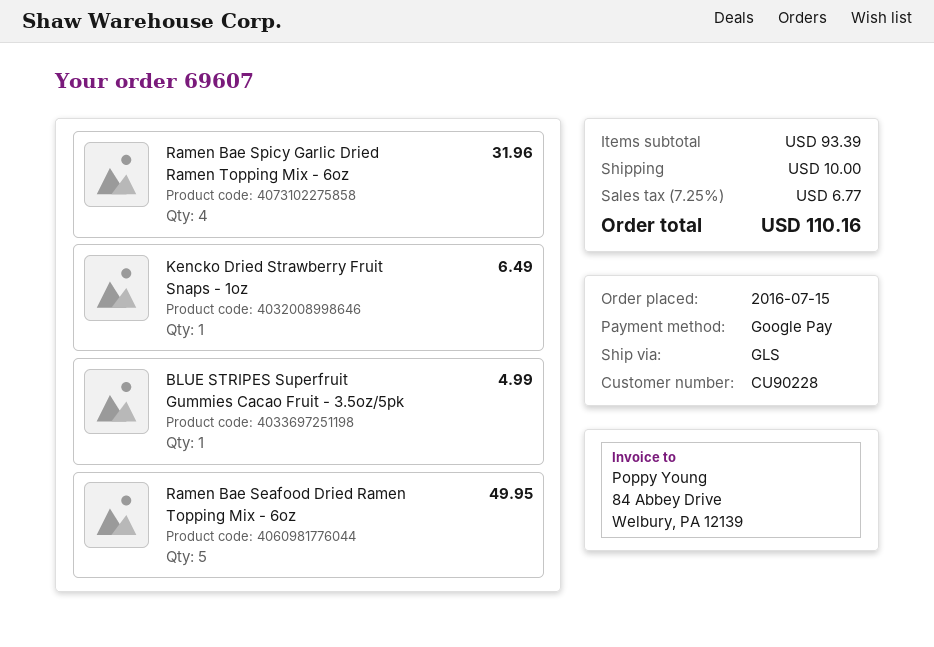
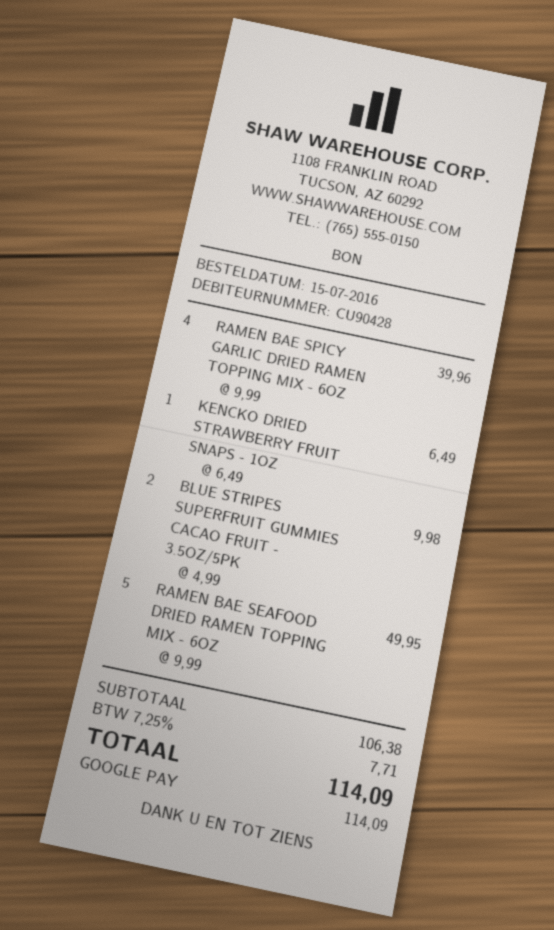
customer number: CU90228 -> CU90428
Ramen Bae Spicy Garlic Dried Ramen Topping Mix - 6oz: 4 for 31.96 -> 4 for 39.96
BLUE STRIPES Superfruit Gummies Cacao Fruit - 3.5oz/5pk: 1 for 4.99 -> 2 for 9.98
subtotal: 93.39 -> 106.38
shipping: 10.00 -> none
tax: 7.25% = 6.77 -> 7.25% = 7.71
total: 110.16 -> 114.09

